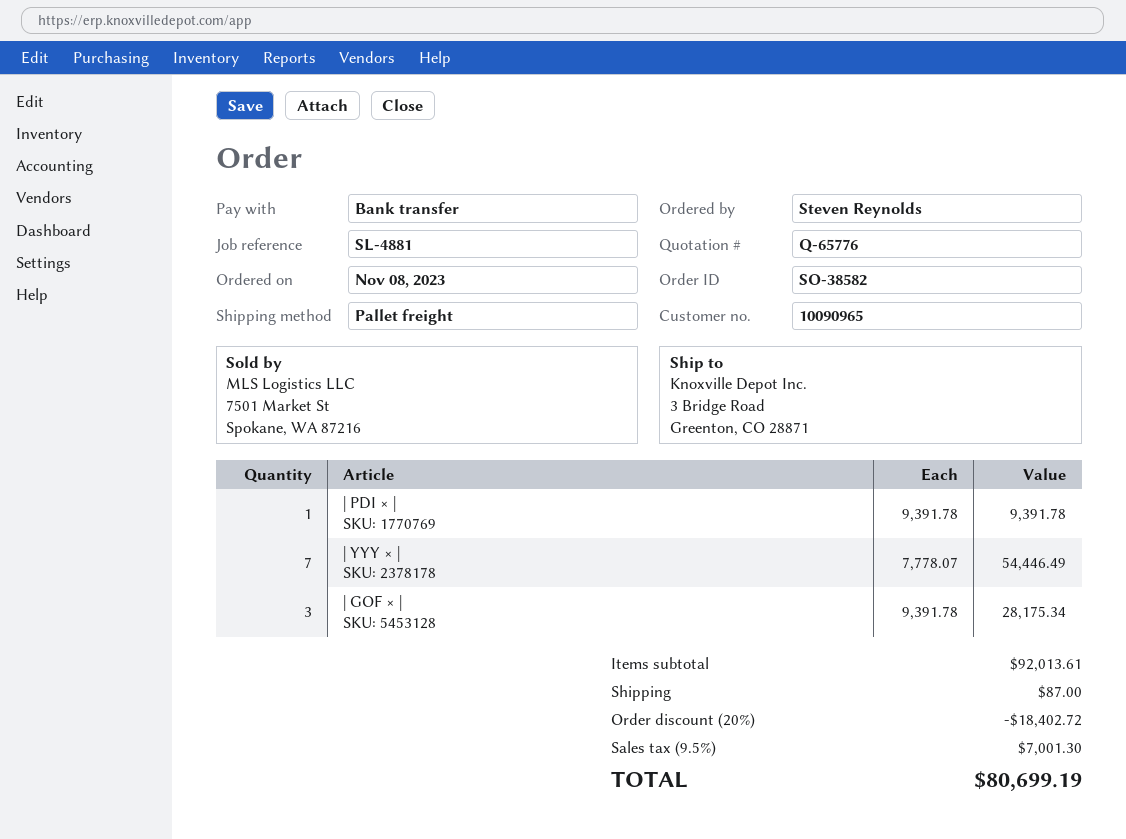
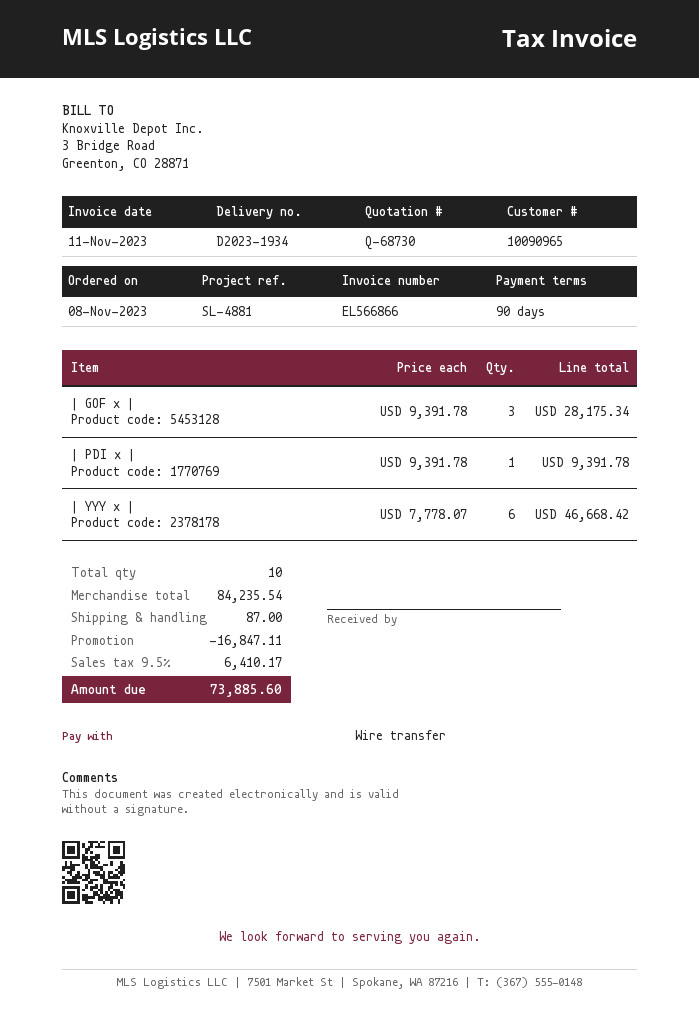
quote number: Q-65776 -> Q-68730
| YYY × |: 7 x 7778.07 = 54446.49 -> 6 x 7778.07 = 46668.42
subtotal: 92013.61 -> 84235.54
discount: 18402.72 -> 16847.11
tax: 9.5% = 7001.30 -> 9.5% = 6410.17
total: 80699.19 -> 73885.60

